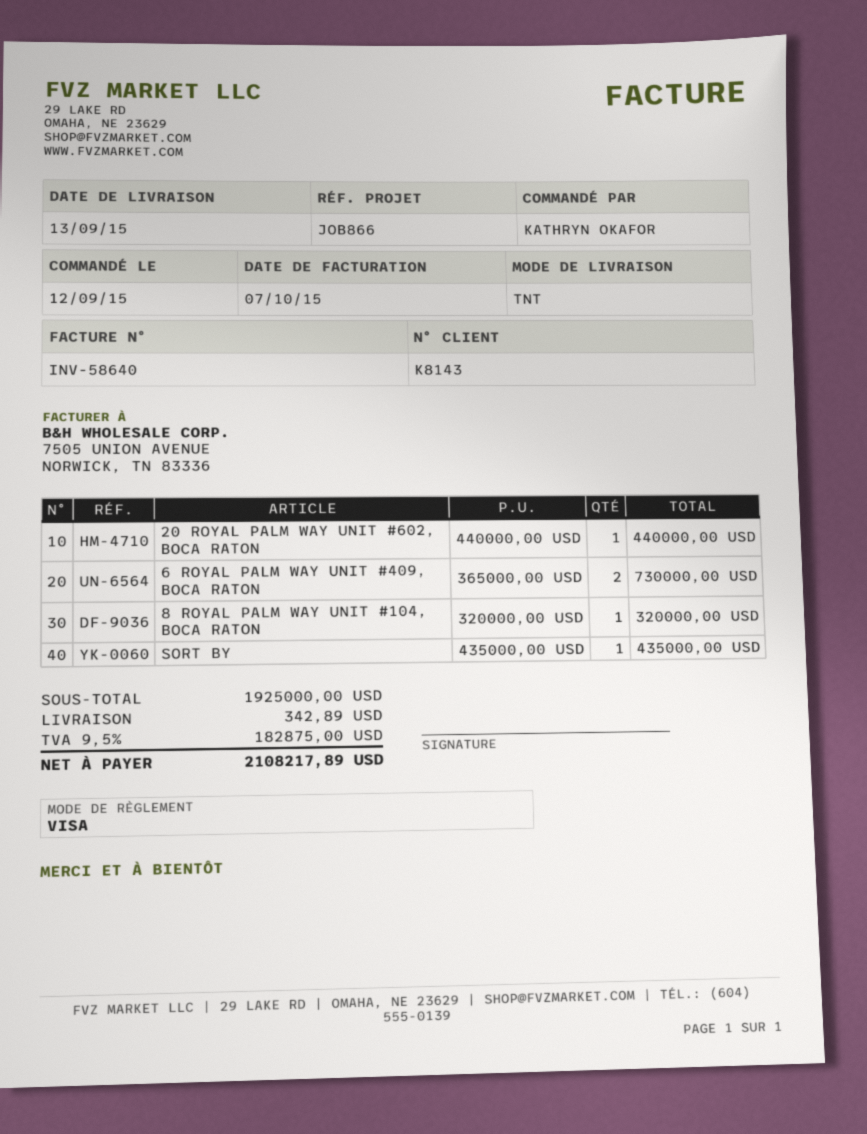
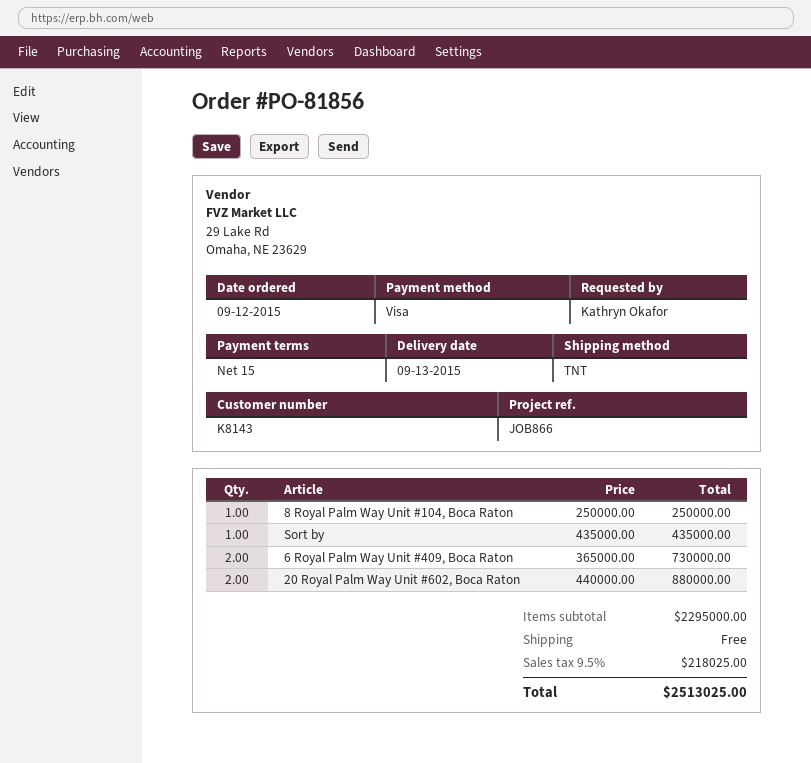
20 ROYAL PALM WAY UNIT #602, BOCA RATON: 1 x 440000.00 = 440000.00 -> 2 x 440000.00 = 880000.00
8 ROYAL PALM WAY UNIT #104, BOCA RATON: 1 x 320000.00 = 320000.00 -> 1 x 250000.00 = 250000.00
subtotal: 1925000.00 -> 2295000.00
shipping: 342.89 -> 0.00
tax: 9.5% = 182875.00 -> 9.5% = 218025.00
total: 2108217.89 -> 2513025.00

